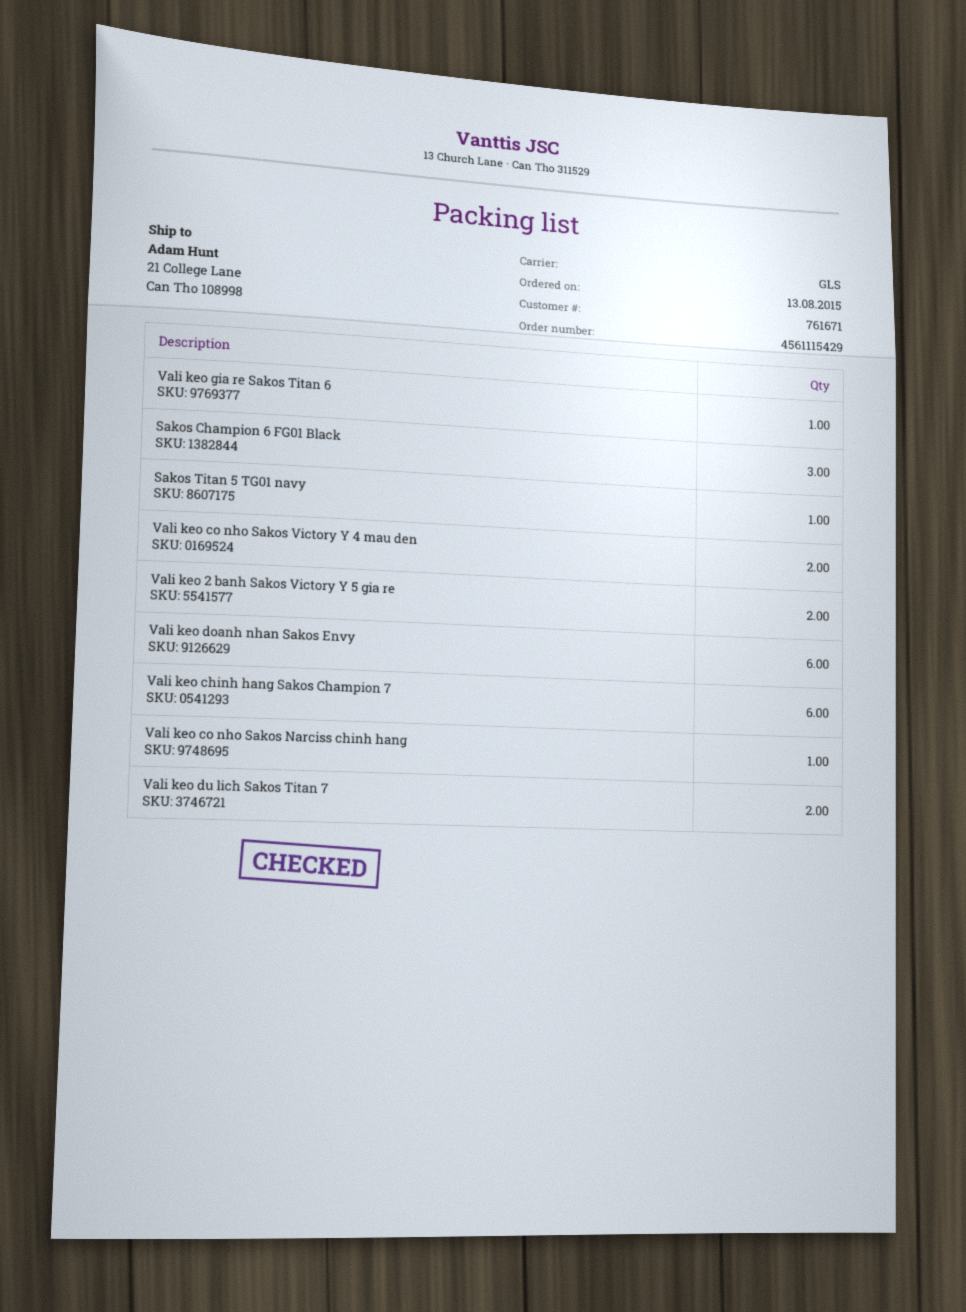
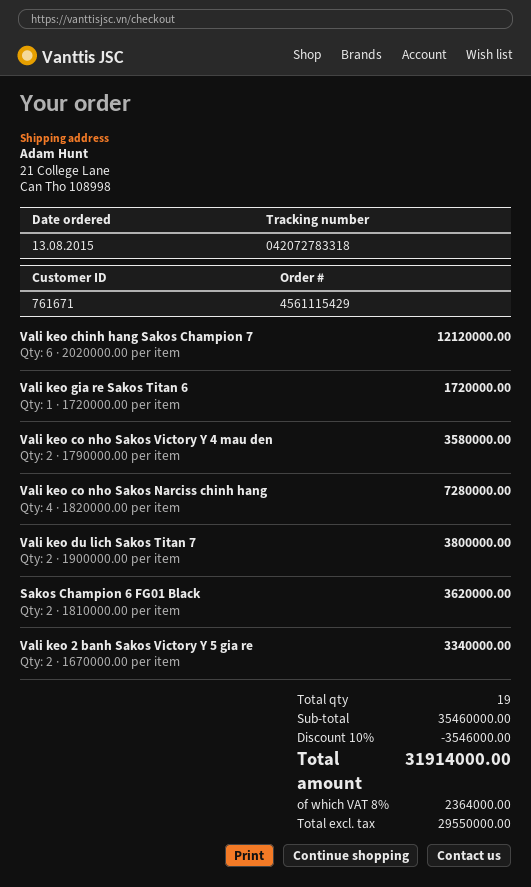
Sakos Champion 6 FG01 Black: 3 -> 2
Sakos Titan 5 TG01 navy: 1 -> none
Vali keo doanh nhan Sakos Envy: 6 -> none
Vali keo co nho Sakos Narciss chinh hang: 1 -> 4

